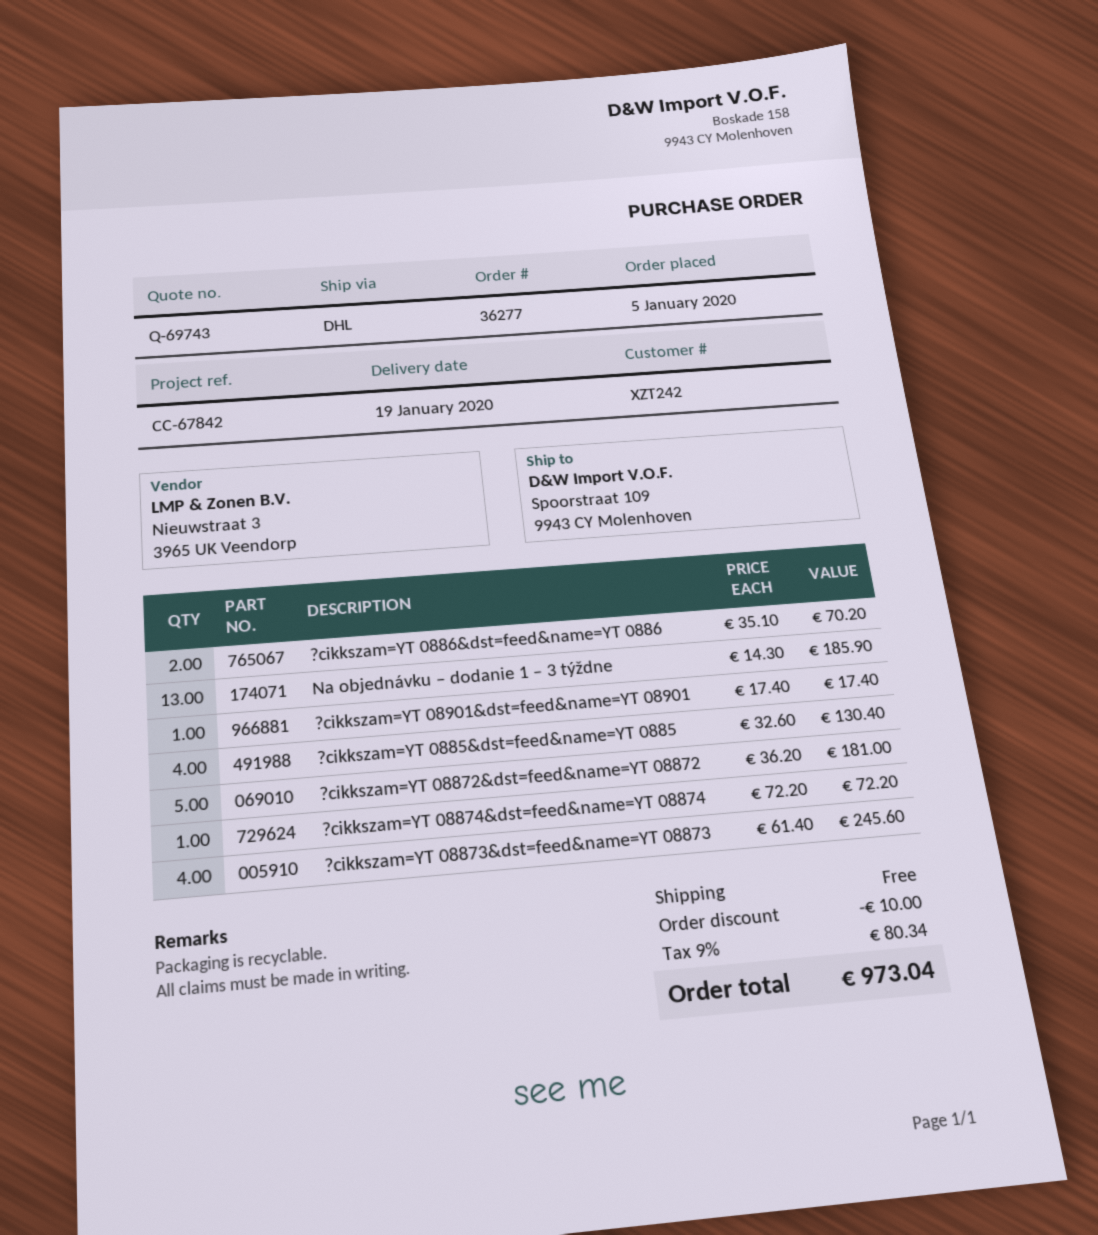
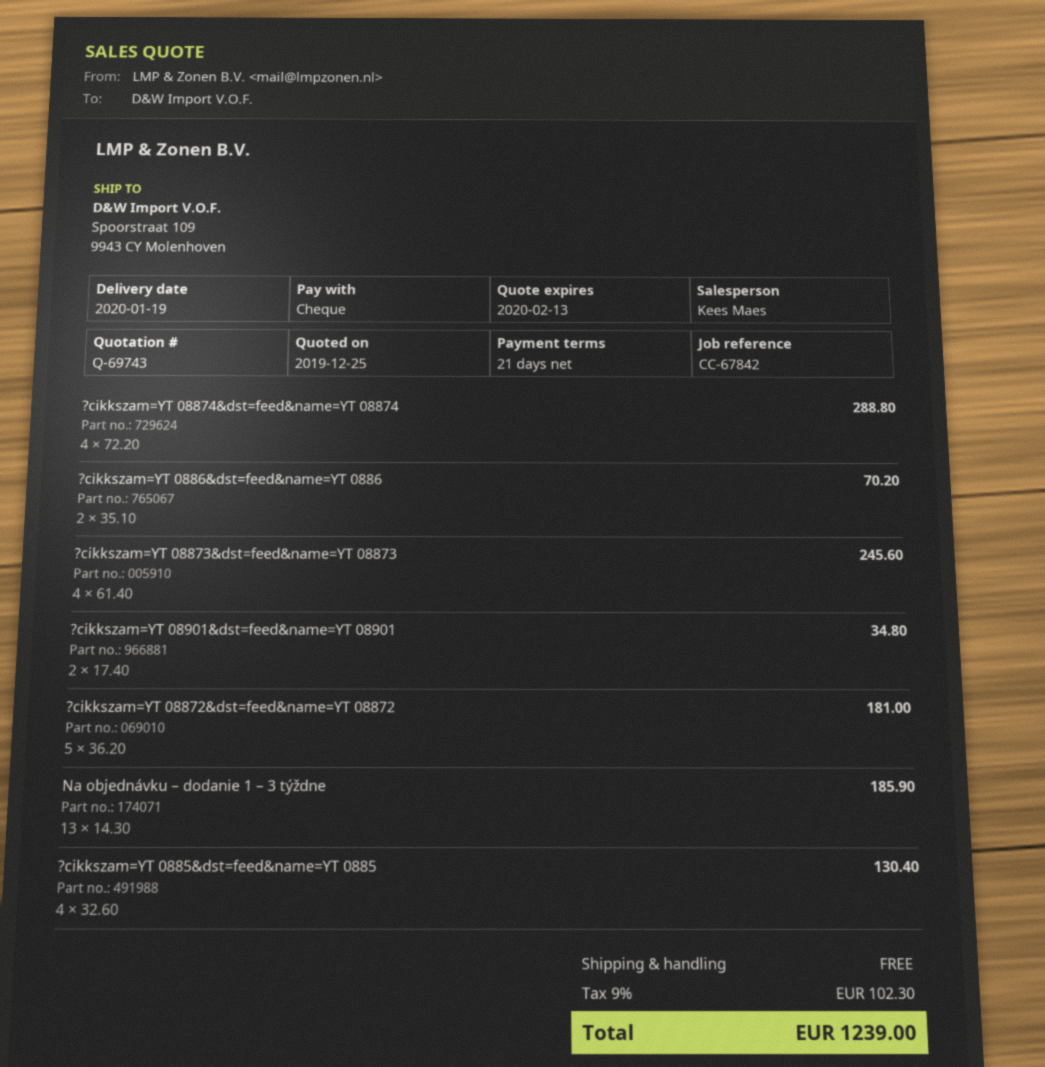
?cikkszam=YT 08901&dst=feed&name=YT 08901: 1 x 17.40 = 17.40 -> 2 x 17.40 = 34.80
?cikkszam=YT 08874&dst=feed&name=YT 08874: 1 x 72.20 = 72.20 -> 4 x 72.20 = 288.80
discount: 10.00 -> none
tax: 9% = 80.34 -> 9% = 102.30
total: 973.04 -> 1239.00

